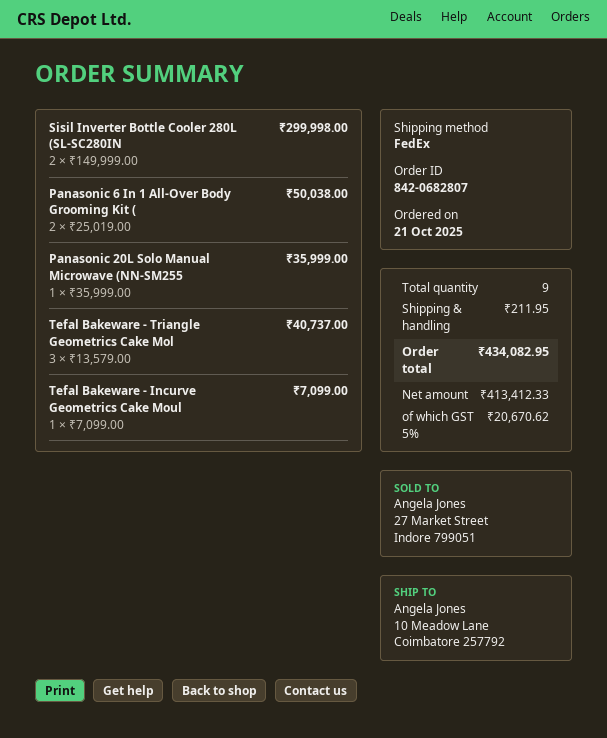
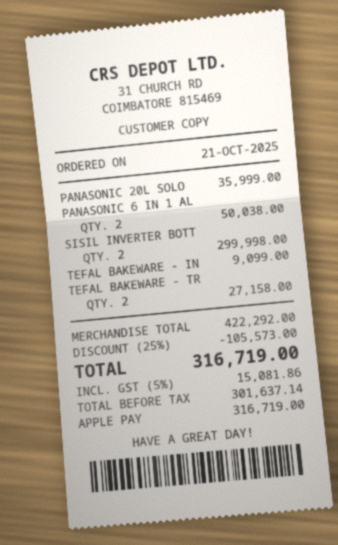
Tefal Bakeware - Triangle Geometrics Cake Mol: 3 for 40737.00 -> 2 for 27158.00
Tefal Bakeware - Incurve Geometrics Cake Moul: 1 for 7099.00 -> 1 for 9099.00
discount: none -> 25% = 105573.00
shipping: 211.95 -> none
net: 413412.33 -> 301637.14
tax: 5% = 20670.62 -> 5% = 15081.86
total: 434082.95 -> 316719.00

